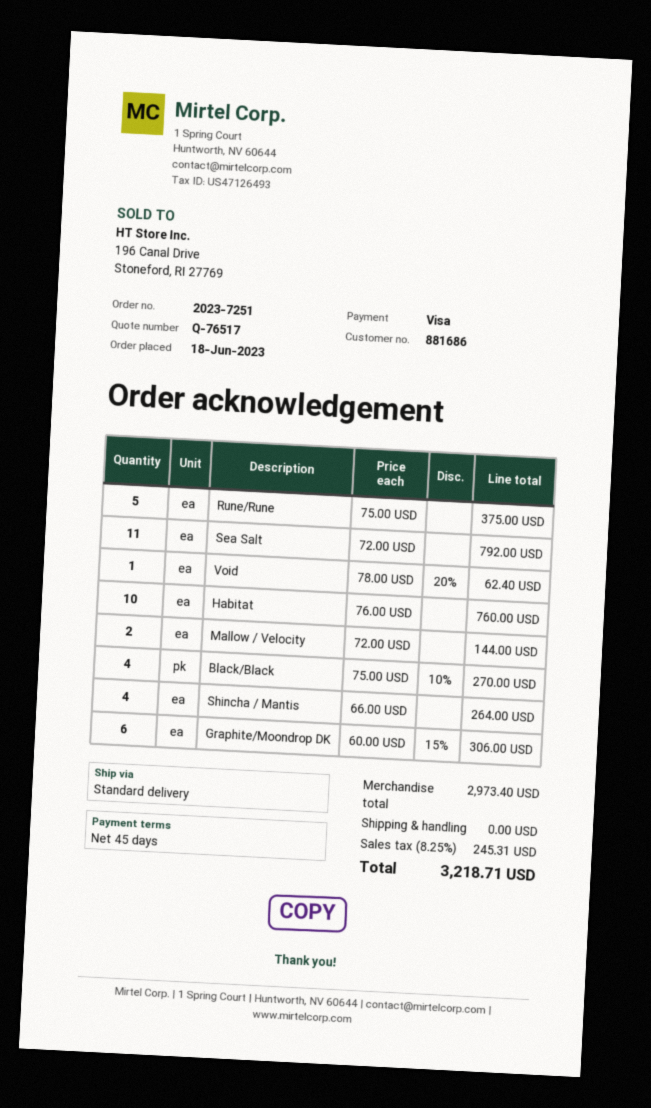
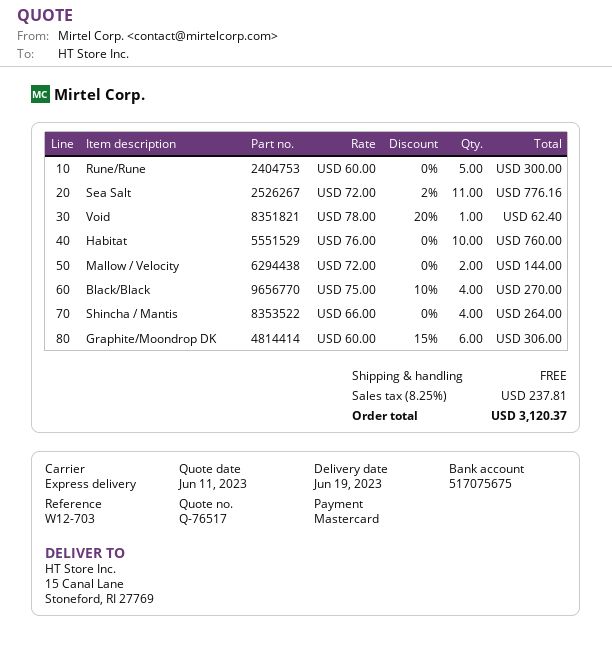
payment method: Visa -> Mastercard
shipping method: standard -> express
Rune/Rune: 5 x 75.00 = 375.00 -> 5 x 60.00 = 300.00
Sea Salt: 11 x 72.00 = 792.00 -> 11 x 72.00 - 2% = 776.16
tax: 8.25% = 245.31 -> 8.25% = 237.81
total: 3218.71 -> 3120.37

